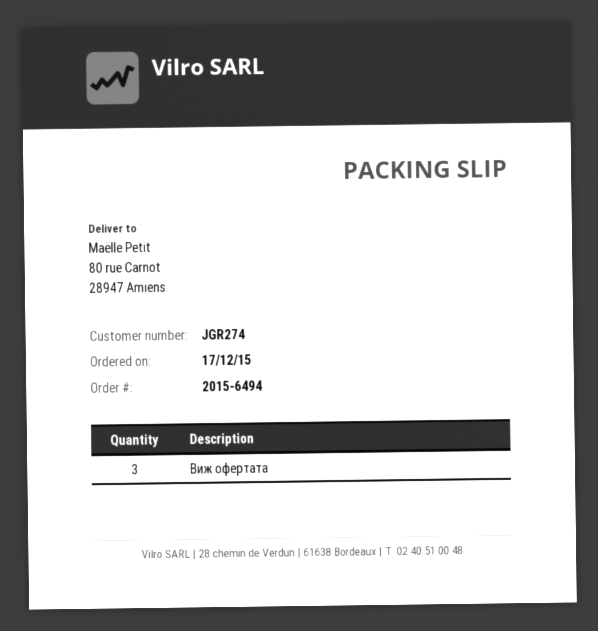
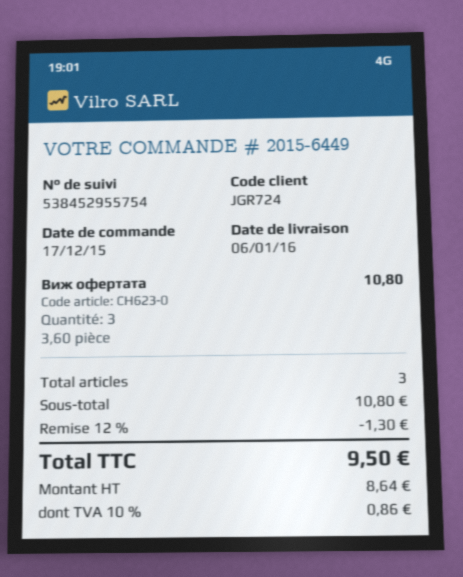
order number: 2015-6494 -> 2015-6449
customer number: JGR274 -> JGR724

